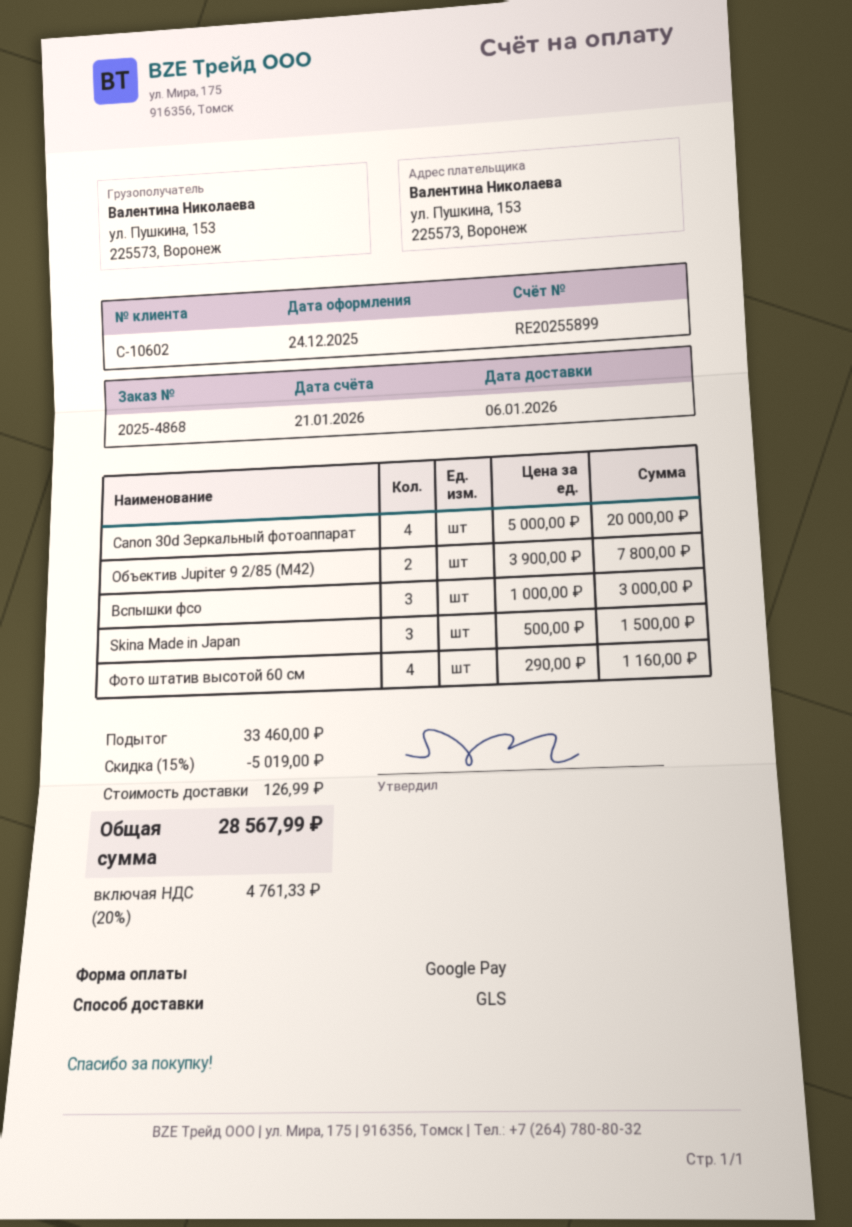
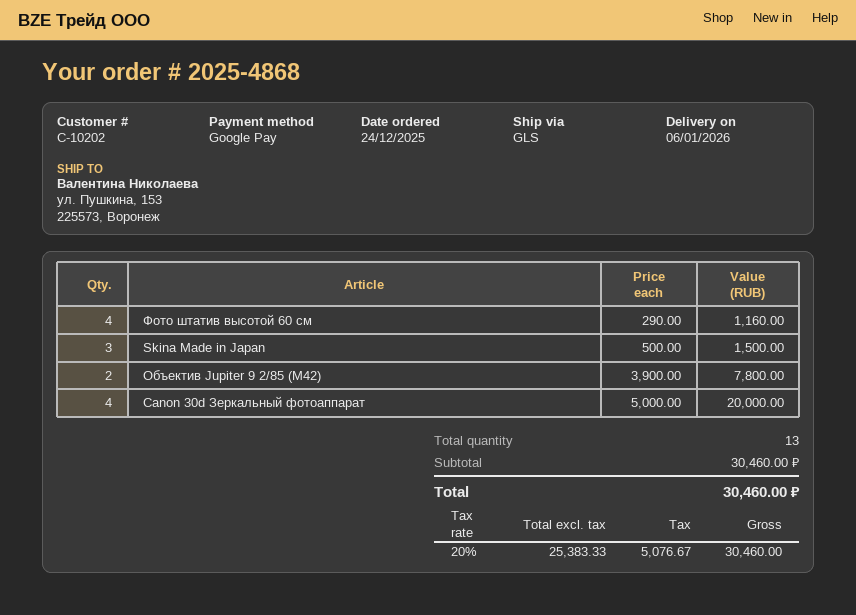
customer number: C-10602 -> C-10202
Вспышки фсо: 3 x 1000.00 = 3000.00 -> none
subtotal: 33460.00 -> 30460.00
discount: 15% = 5019.00 -> none
shipping: 126.99 -> none
tax: 20% = 4761.33 -> 20% = 5076.67
total: 28567.99 -> 30460.00

